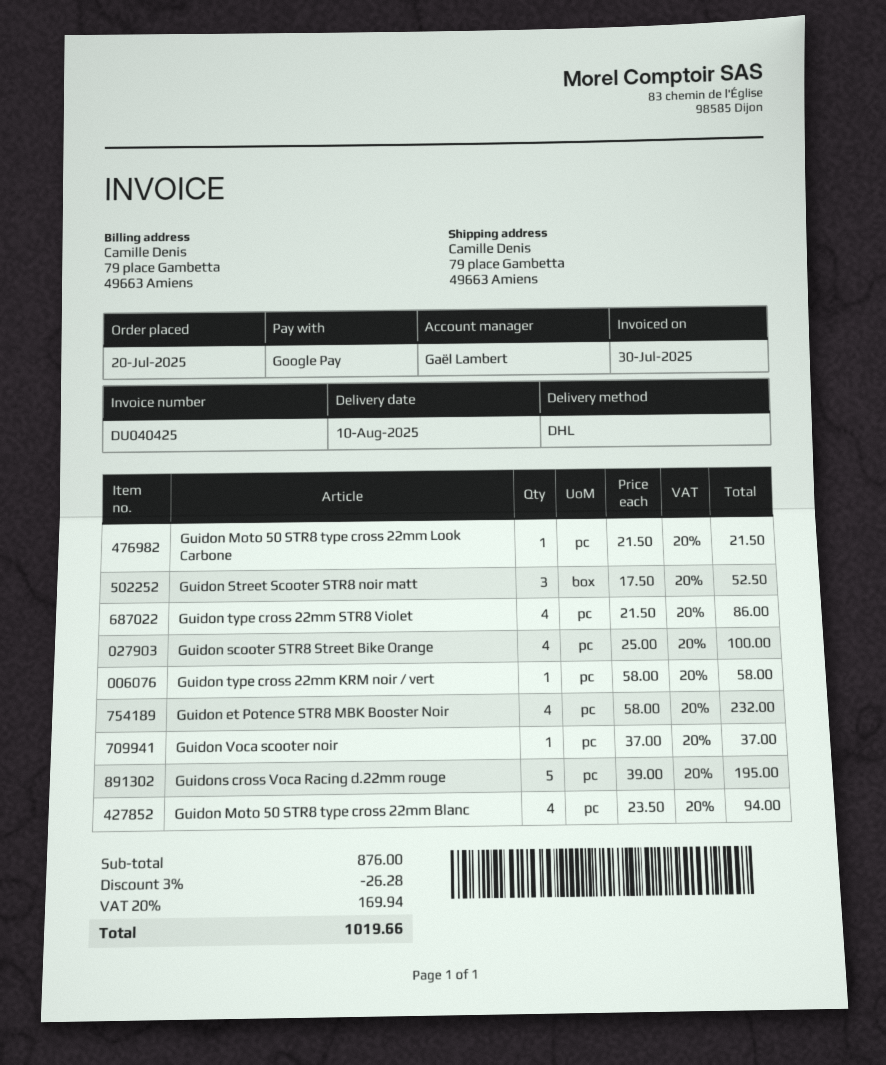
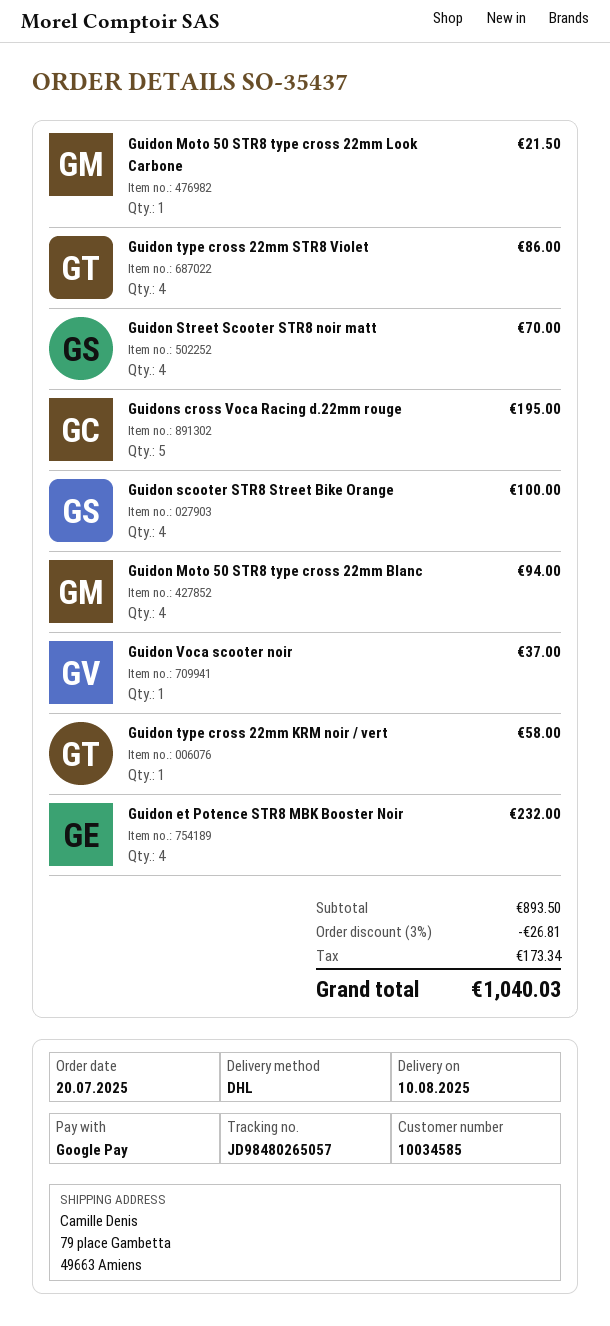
Guidon Street Scooter STR8 noir matt: 3 for 52.50 -> 4 for 70.00
subtotal: 876.00 -> 893.50
discount: 3% = 26.28 -> 3% = 26.81
tax: 169.94 -> 173.34
total: 1019.66 -> 1040.03

